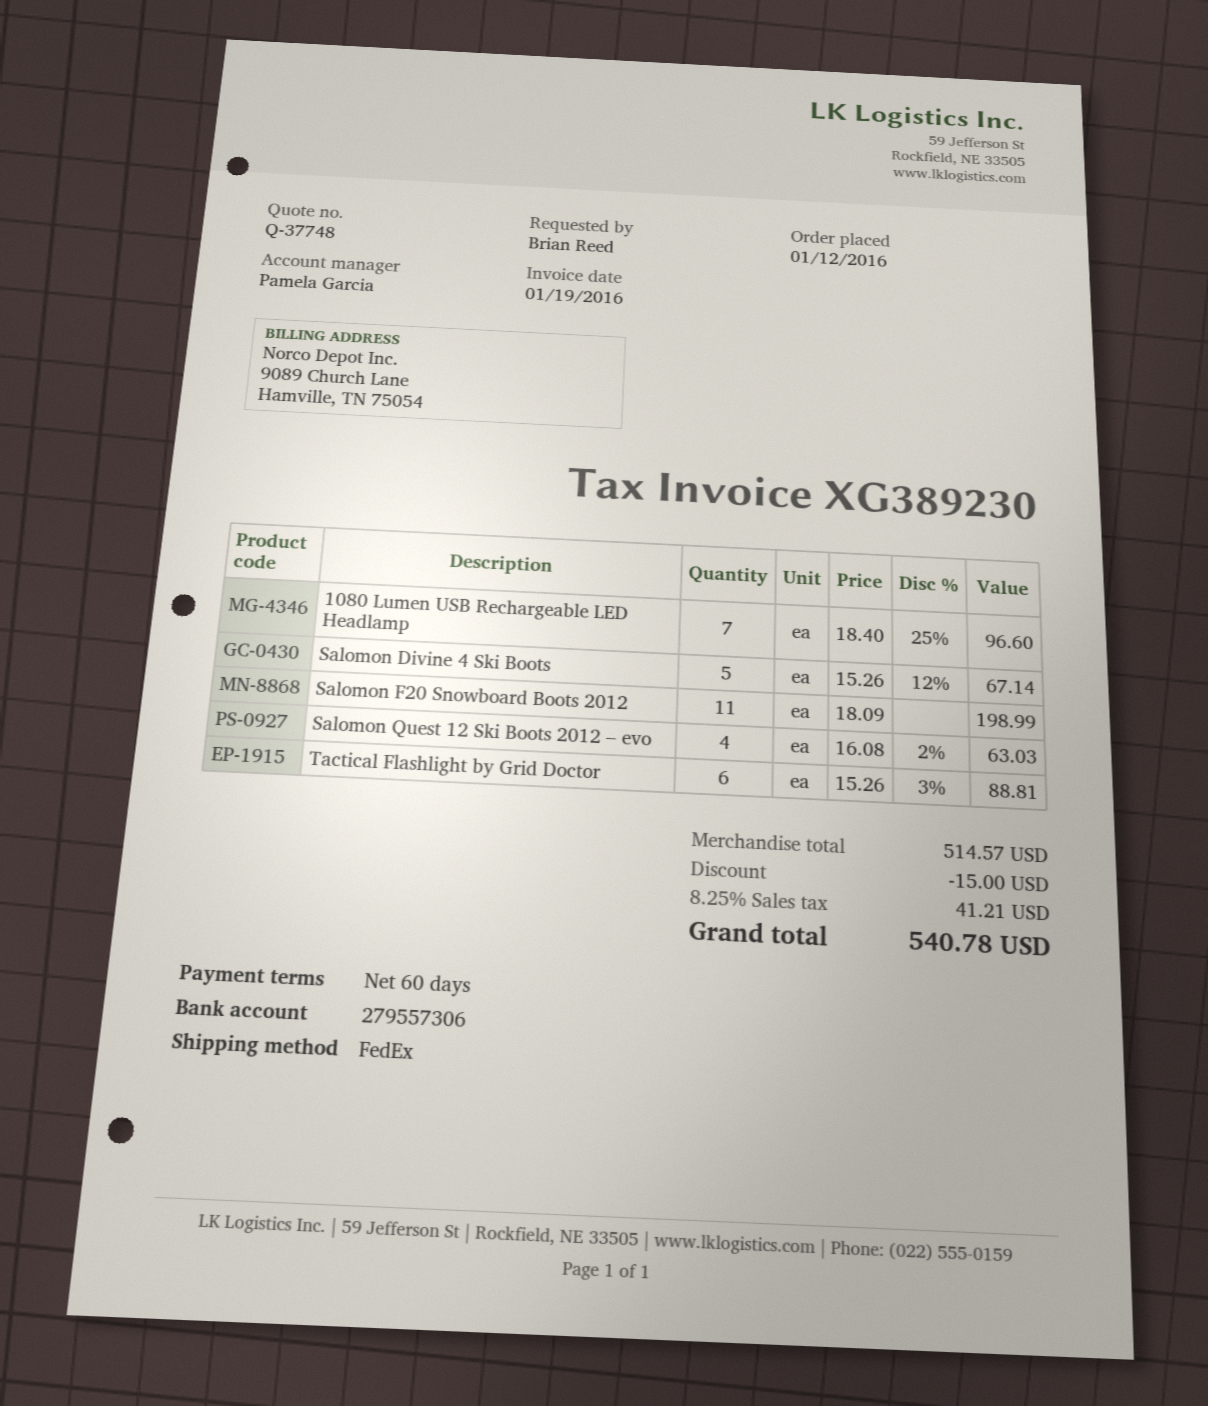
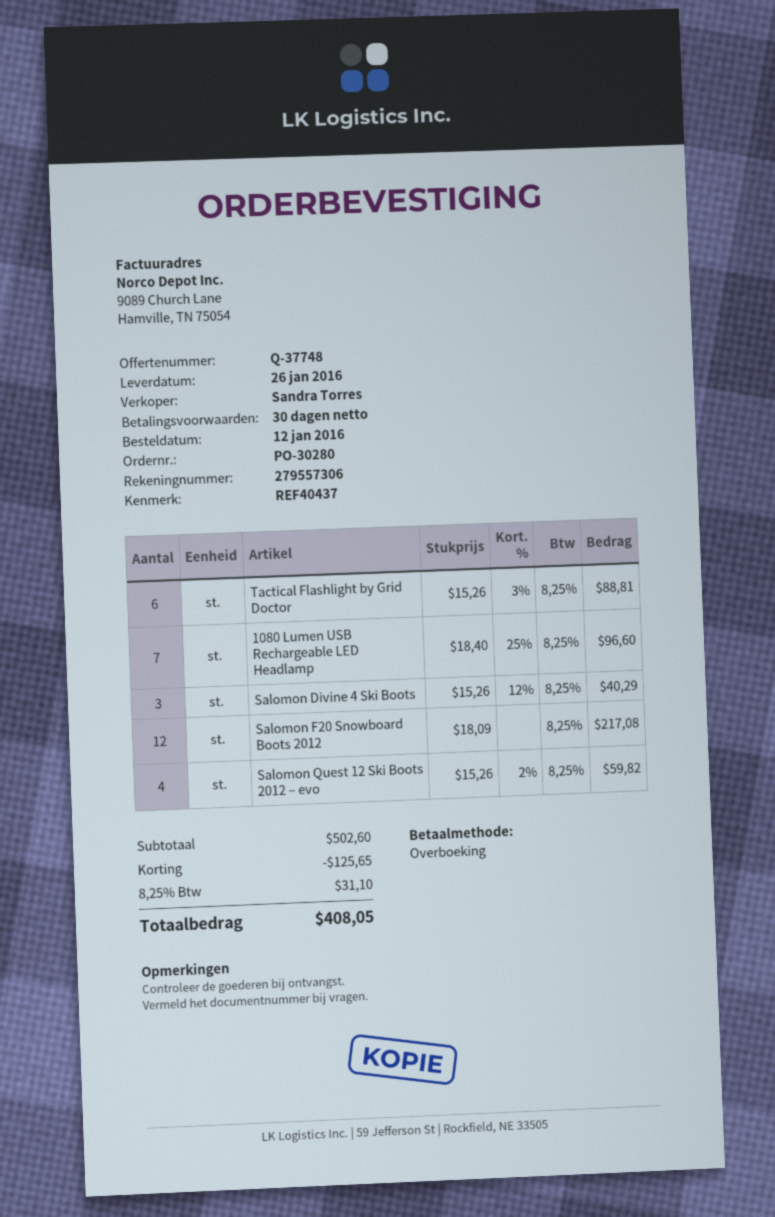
payment terms: 60 days -> 30 days
sales rep: Pamela Garcia -> Sandra Torres
Salomon Divine 4 Ski Boots: 5 x 15.26 - 12% = 67.14 -> 3 x 15.26 - 12% = 40.29
Salomon F20 Snowboard Boots 2012: 11 x 18.09 = 198.99 -> 12 x 18.09 = 217.08
Salomon Quest 12 Ski Boots 2012 – evo: 4 x 16.08 - 2% = 63.03 -> 4 x 15.26 - 2% = 59.82
subtotal: 514.57 -> 502.60
discount: 15.00 -> 125.65
tax: 8.25% = 41.21 -> 8.25% = 31.10
total: 540.78 -> 408.05

